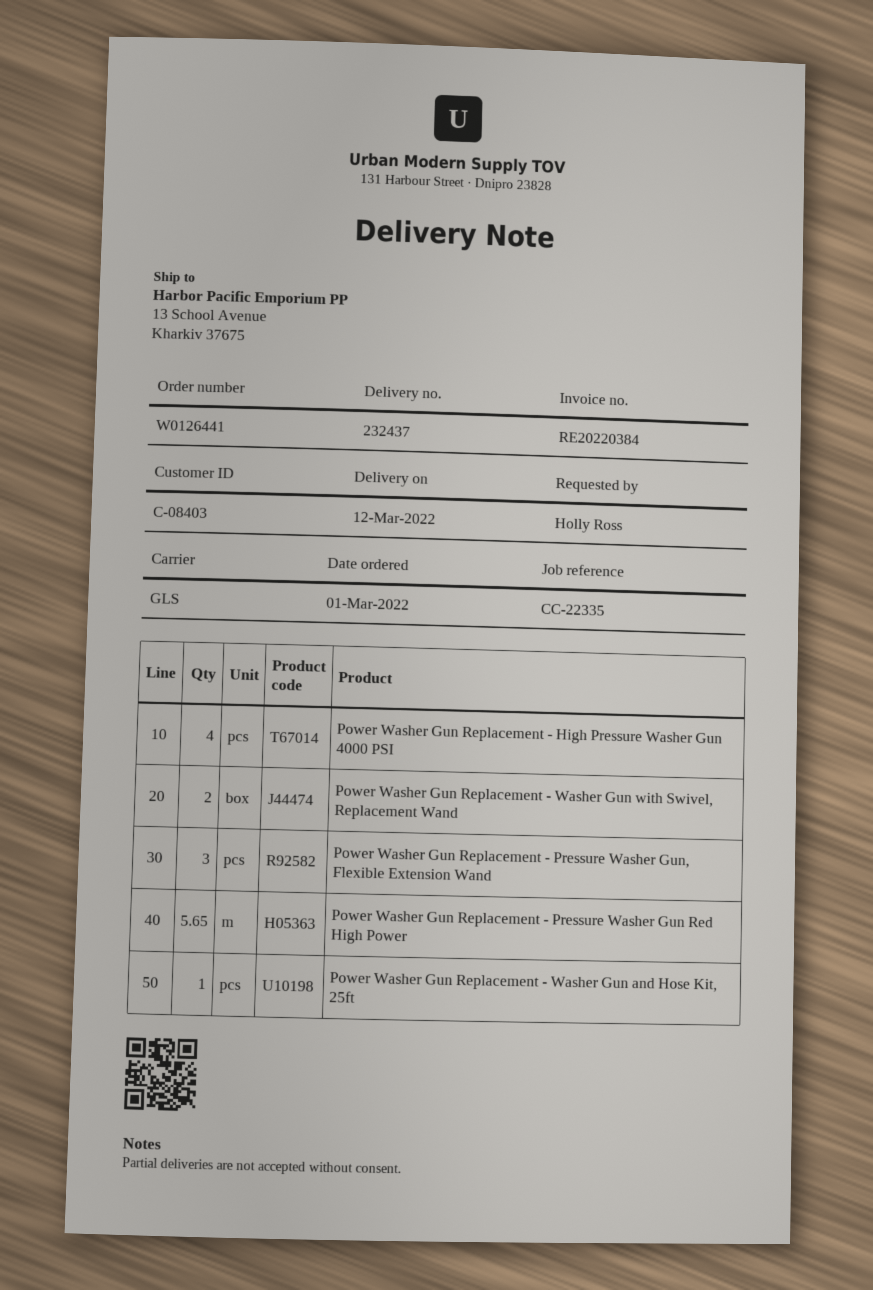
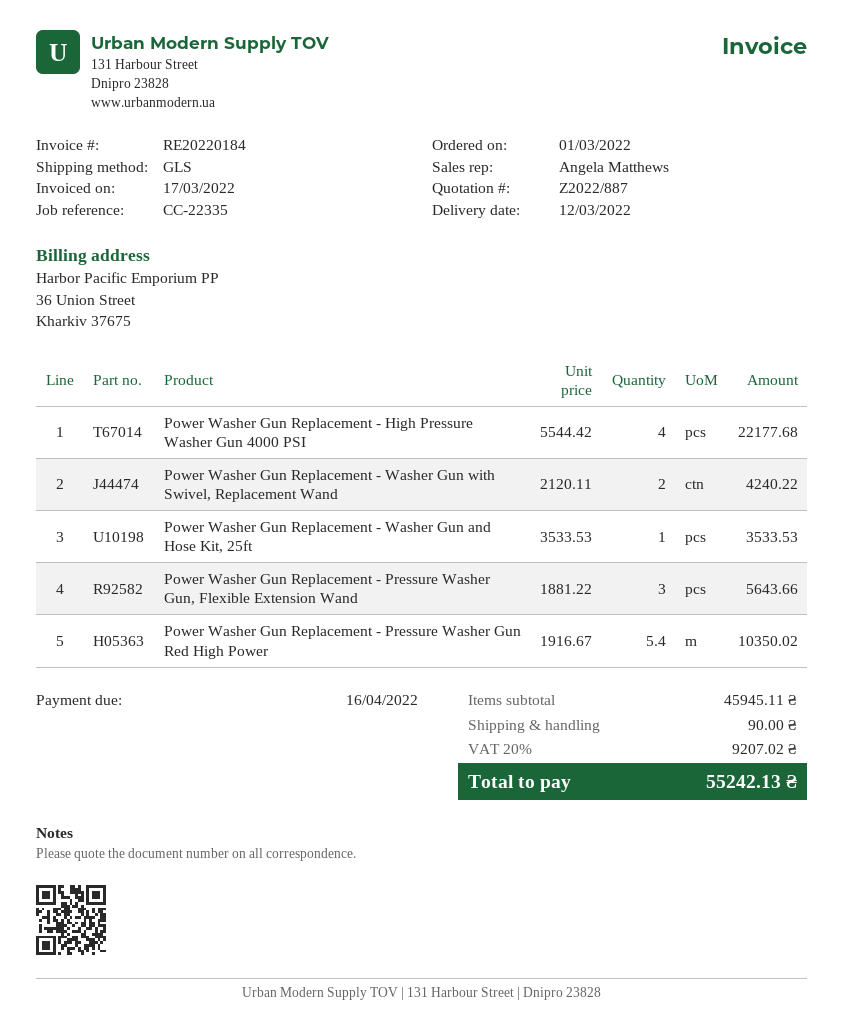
invoice number: RE20220384 -> RE20220184
Power Washer Gun Replacement - Pressure Washer Gun Red High Power: 5.65 -> 5.4

